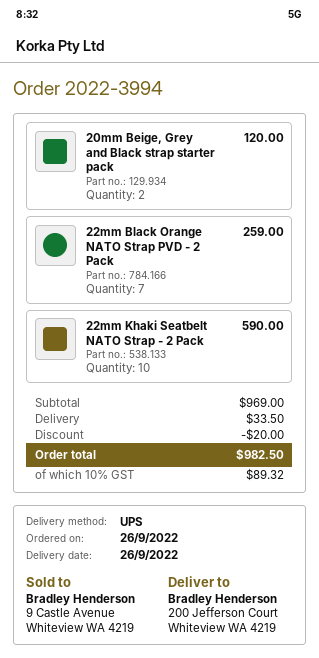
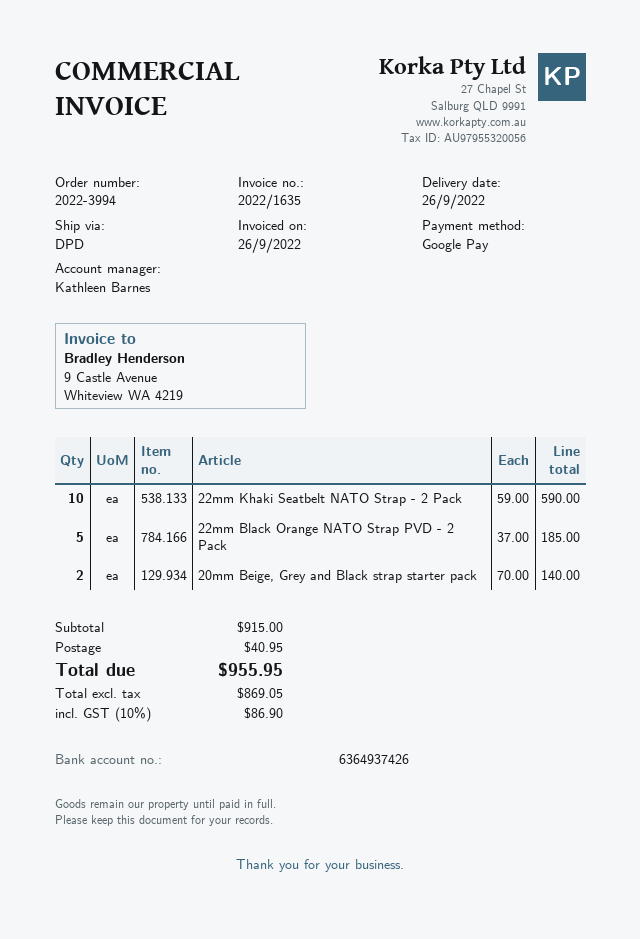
shipping method: UPS -> DPD
20mm Beige, Grey and Black strap starter pack: 2 for 120.00 -> 2 for 140.00
22mm Black Orange NATO Strap PVD - 2 Pack: 7 for 259.00 -> 5 for 185.00
subtotal: 969.00 -> 915.00
discount: 20.00 -> none
shipping: 33.50 -> 40.95
tax: 10% = 89.32 -> 10% = 86.90
total: 982.50 -> 955.95

